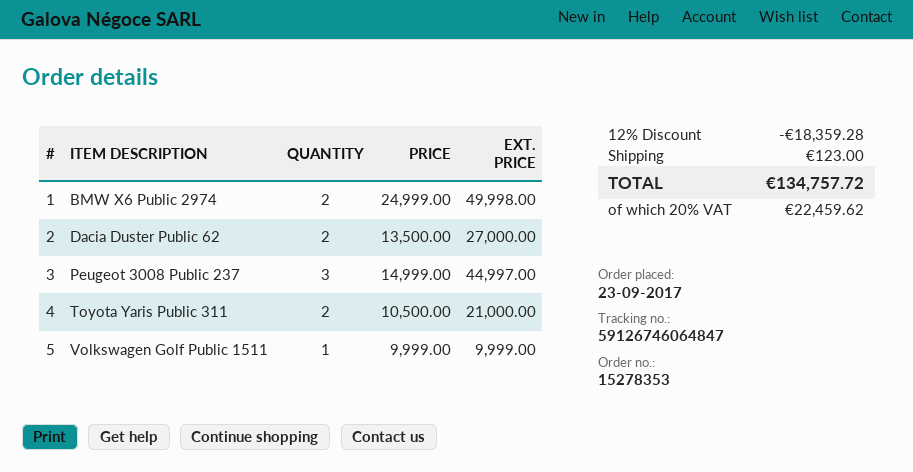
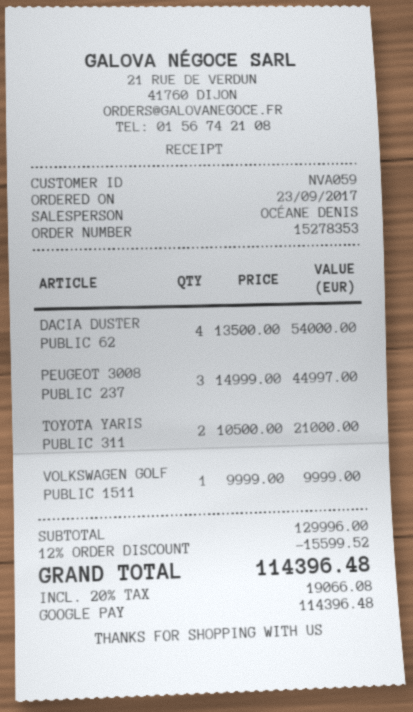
BMW X6 Public 2974: 2 x 24999.00 = 49998.00 -> none
Dacia Duster Public 62: 2 x 13500.00 = 27000.00 -> 4 x 13500.00 = 54000.00
discount: 12% = 18359.28 -> 12% = 15599.52
shipping: 123.00 -> none
tax: 20% = 22459.62 -> 20% = 19066.08
total: 134757.72 -> 114396.48

